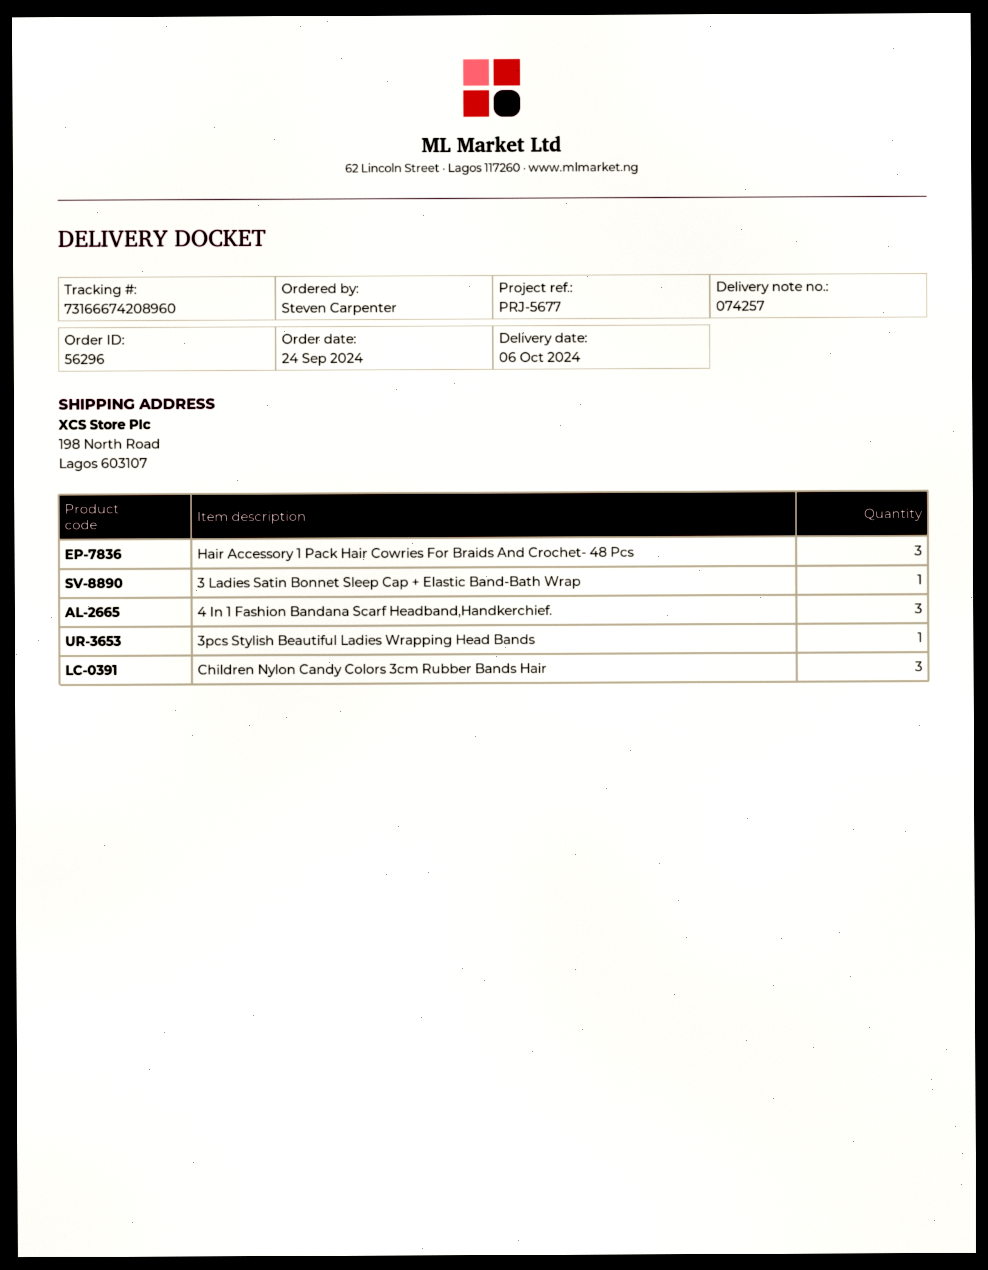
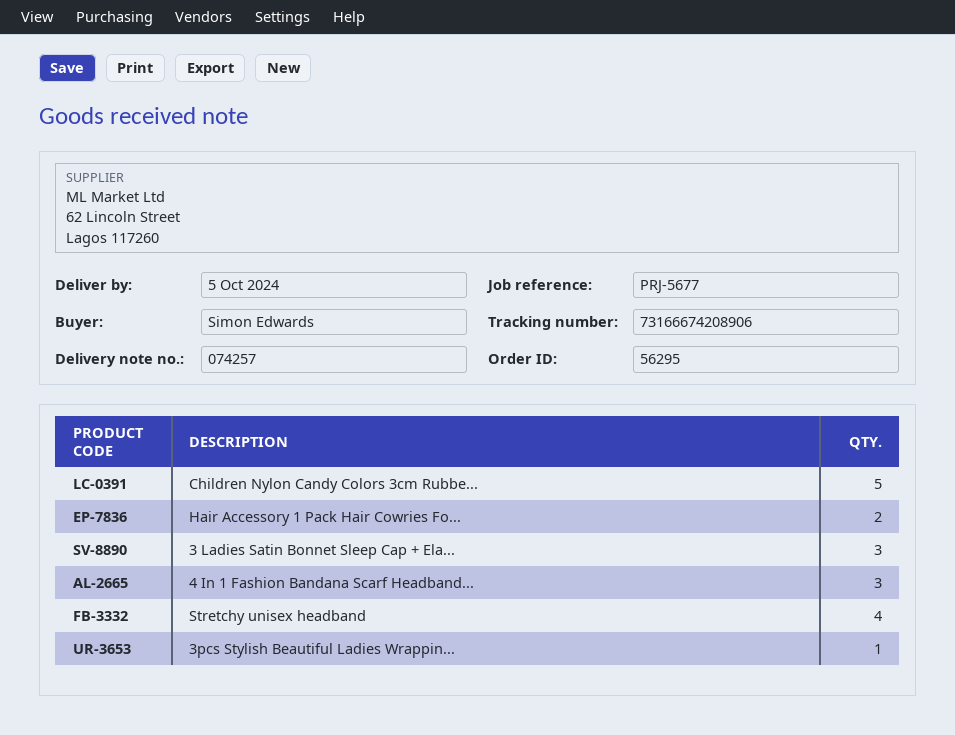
order number: 56296 -> 56295
delivery date: 2024-10-06 -> 2024-10-05
ordered by: Steven Carpenter -> Simon Edwards
tracking number: 73166674208960 -> 73166674208906
Hair Accessory 1 Pack Hair Cowries For Braids And Crochet- 48 Pcs: 3 -> 2
3 Ladies Satin Bonnet Sleep Cap + Elastic Band-Bath Wrap: 1 -> 3
Children Nylon Candy Colors 3cm Rubber Bands Hair: 3 -> 5
Stretchy unisex headband: none -> 4

